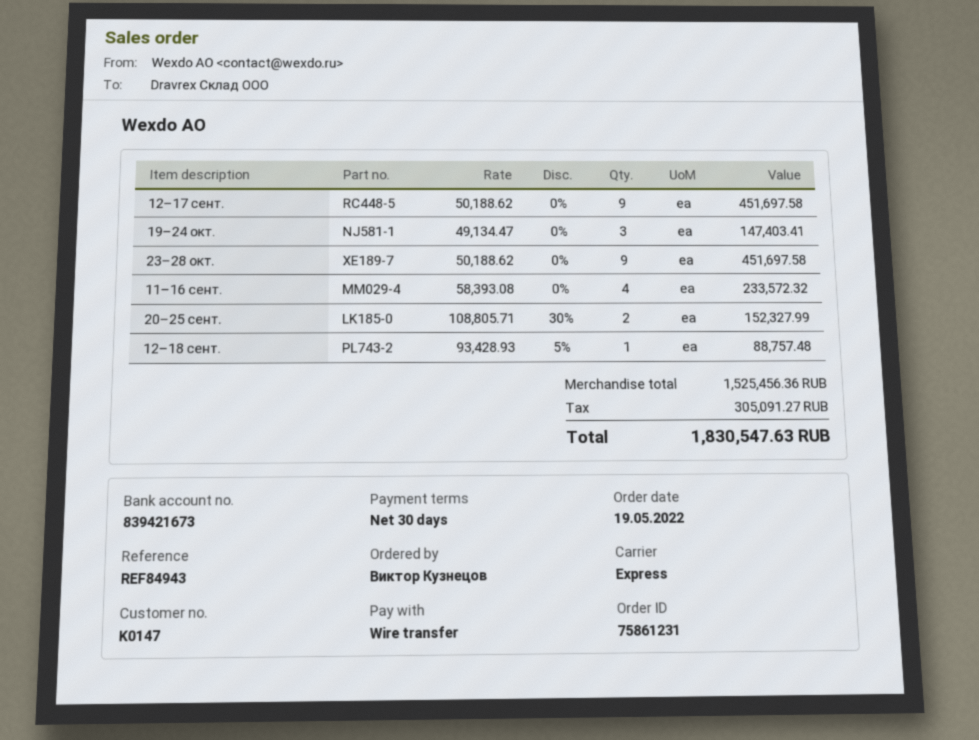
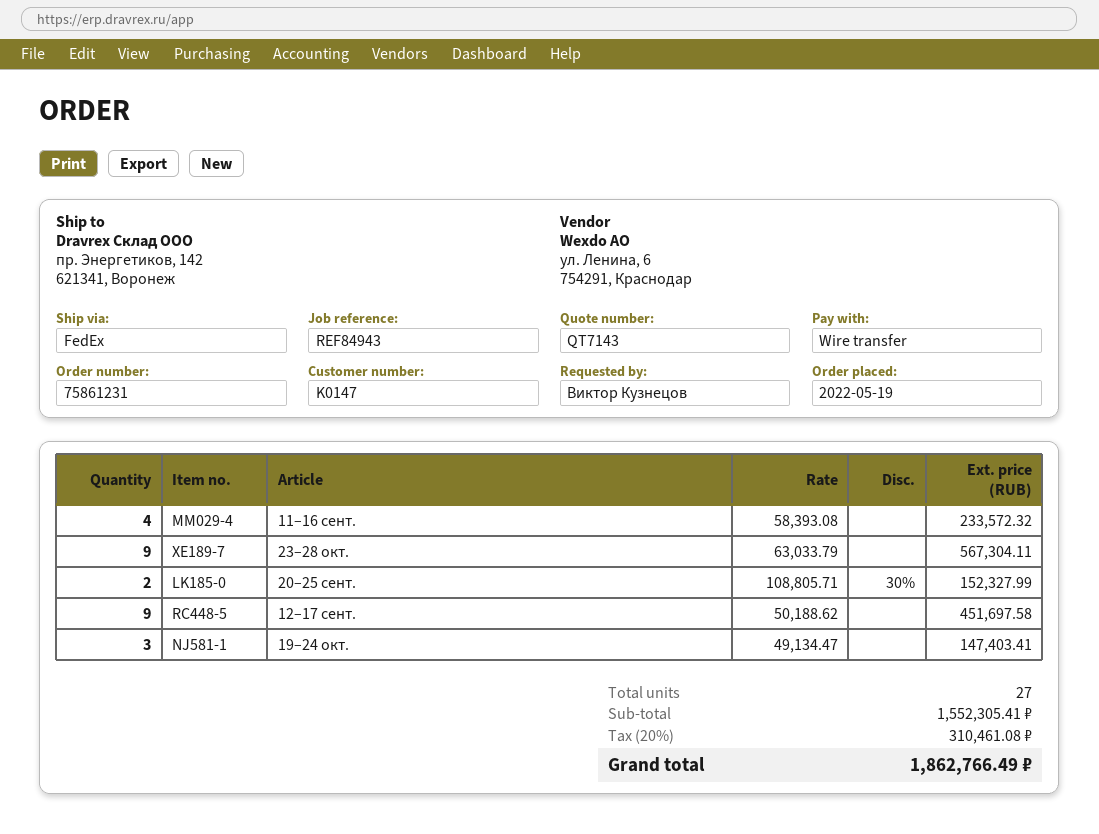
shipping method: express -> FedEx
23–28 окт.: 9 x 50188.62 = 451697.58 -> 9 x 63033.79 = 567304.11
12–18 сент.: 1 x 93428.93 - 5% = 88757.48 -> none
subtotal: 1525456.36 -> 1552305.41
tax: 305091.27 -> 310461.08
total: 1830547.63 -> 1862766.49

